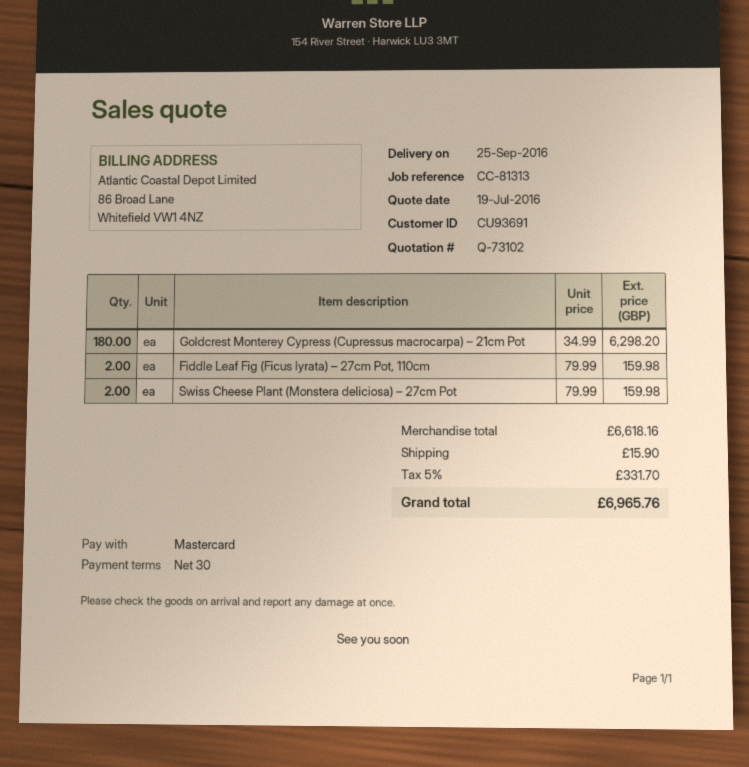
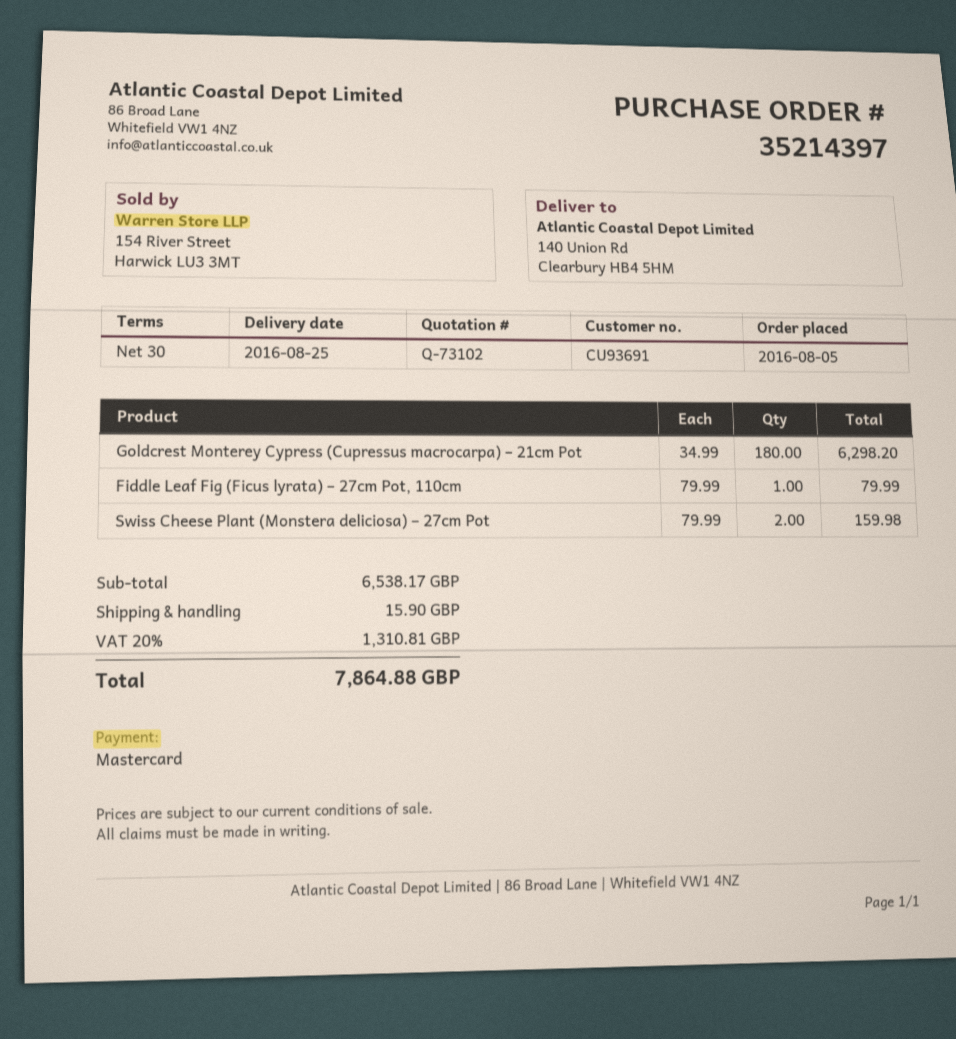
delivery date: 2016-09-25 -> 2016-08-25
Fiddle Leaf Fig (Ficus lyrata) – 27cm Pot, 110cm: 2 x 79.99 = 159.98 -> 1 x 79.99 = 79.99
subtotal: 6618.16 -> 6538.17
tax: 5% = 331.70 -> 20% = 1310.81
total: 6965.76 -> 7864.88

